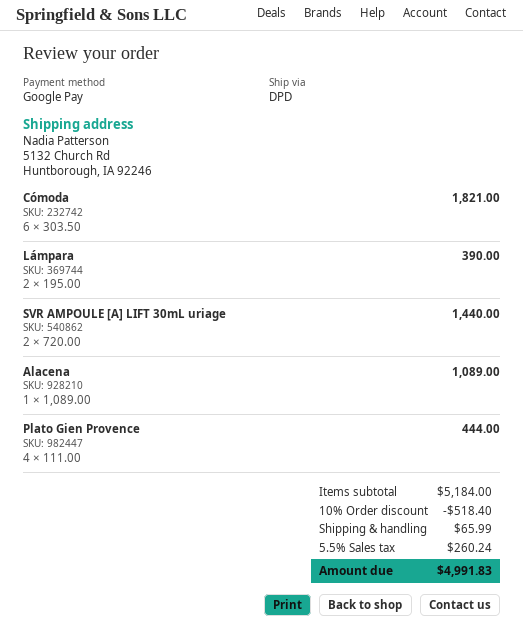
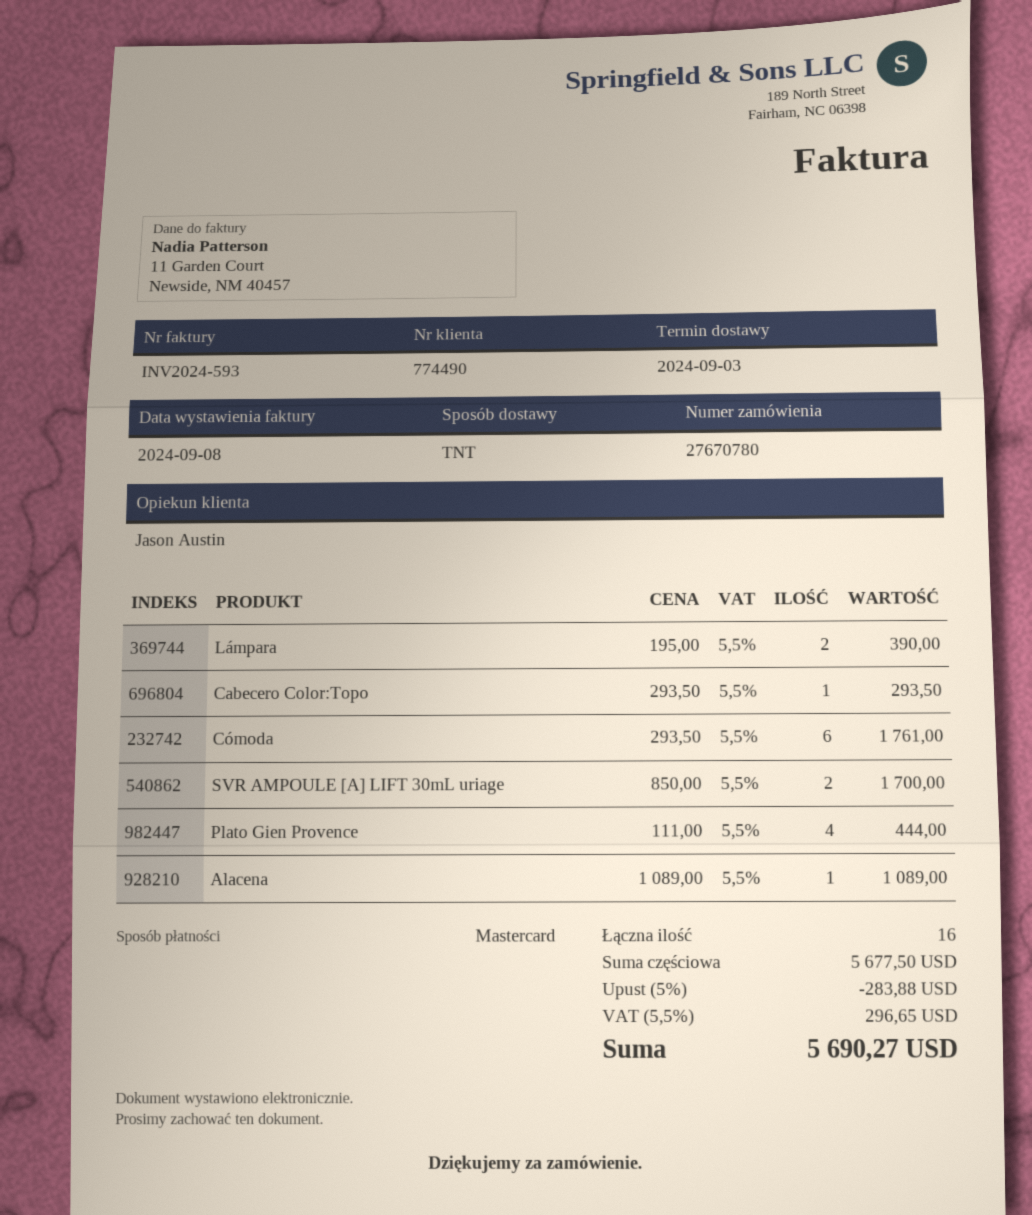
payment method: Google Pay -> Mastercard
shipping method: DPD -> TNT
Cómoda: 6 x 303.50 = 1821.00 -> 6 x 293.50 = 1761.00
SVR AMPOULE [A] LIFT 30mL uriage: 2 x 720.00 = 1440.00 -> 2 x 850.00 = 1700.00
Cabecero Color:Topo: none -> 1 x 293.50 = 293.50
subtotal: 5184.00 -> 5677.50
discount: 10% = 518.40 -> 5% = 283.88
shipping: 65.99 -> none
tax: 5.5% = 260.24 -> 5.5% = 296.65
total: 4991.83 -> 5690.27

